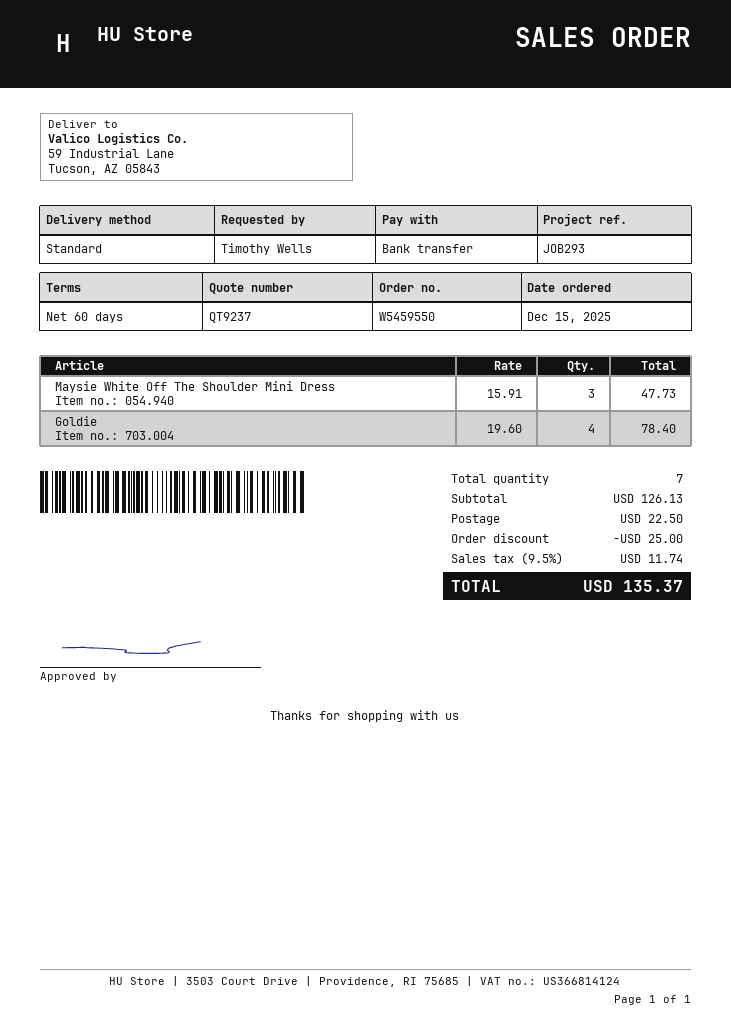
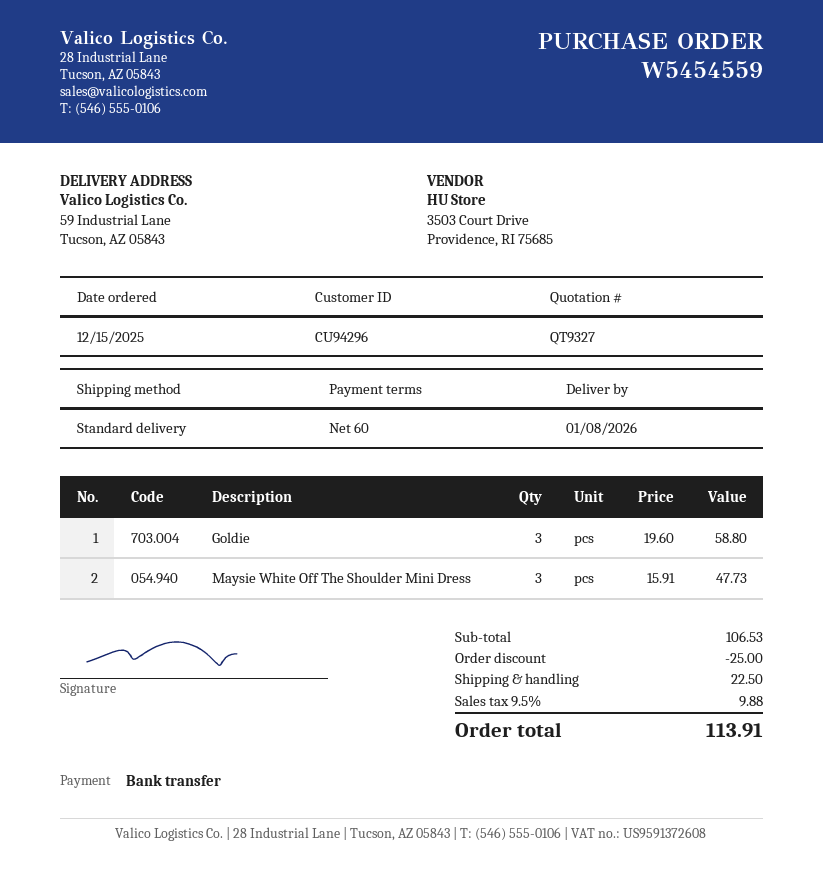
quote number: QT9237 -> QT9327
order number: W5459550 -> W5454559
Goldie: 4 x 19.60 = 78.40 -> 3 x 19.60 = 58.80
subtotal: 126.13 -> 106.53
tax: 9.5% = 11.74 -> 9.5% = 9.88
total: 135.37 -> 113.91

